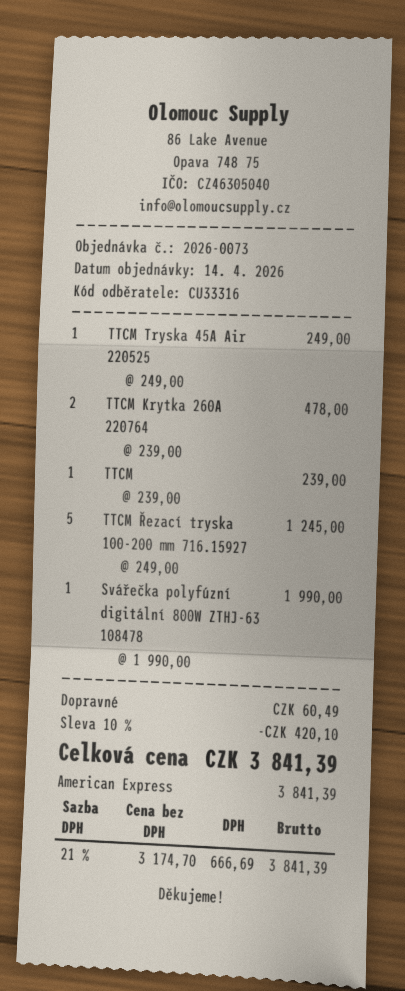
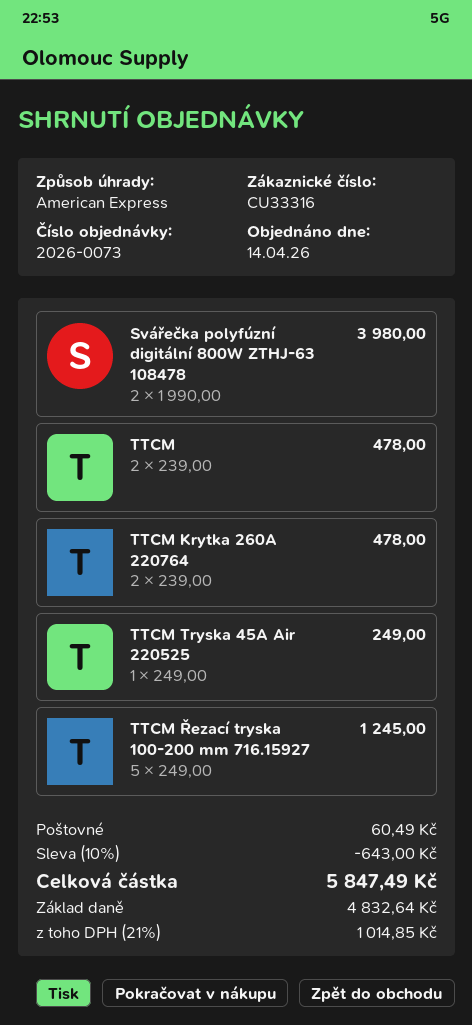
TTCM: 1 x 239.00 = 239.00 -> 2 x 239.00 = 478.00
Svářečka polyfúzní digitální 800W ZTHJ-63 108478: 1 x 1990.00 = 1990.00 -> 2 x 1990.00 = 3980.00
discount: 10% = 420.10 -> 10% = 643.00
net: 3174.70 -> 4832.64
tax: 21% = 666.69 -> 21% = 1014.85
total: 3841.39 -> 5847.49

